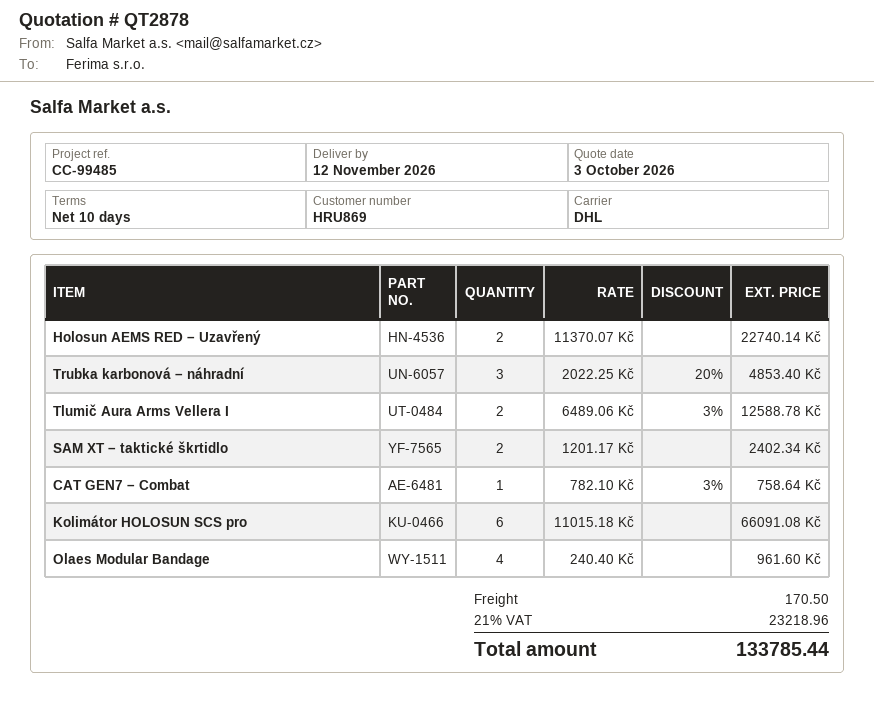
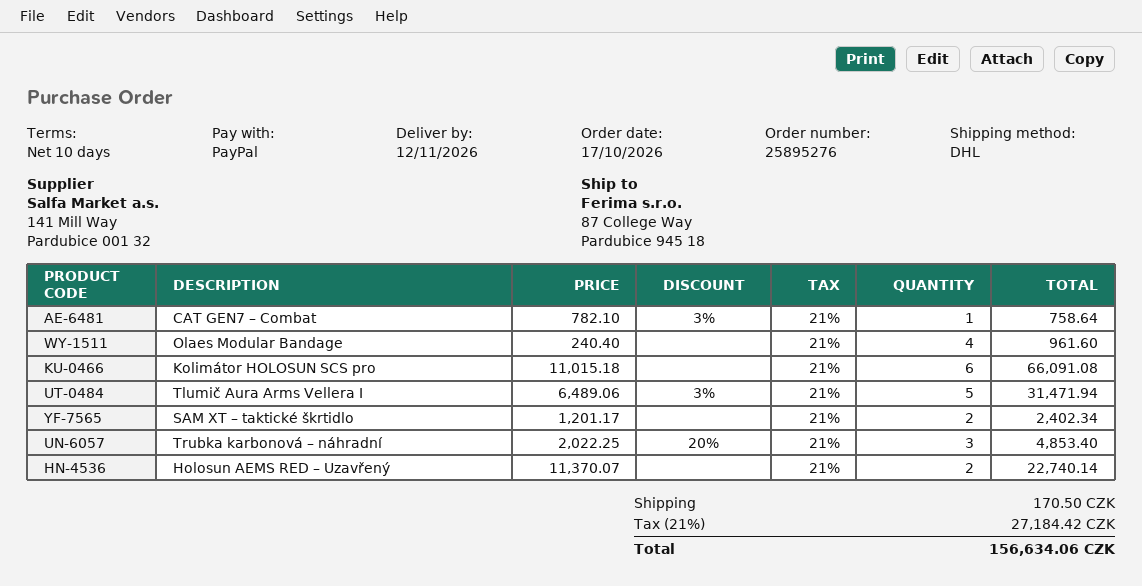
Tlumič Aura Arms Vellera I: 2 x 6489.06 - 3% = 12588.78 -> 5 x 6489.06 - 3% = 31471.94
tax: 21% = 23218.96 -> 21% = 27184.42
total: 133785.44 -> 156634.06

